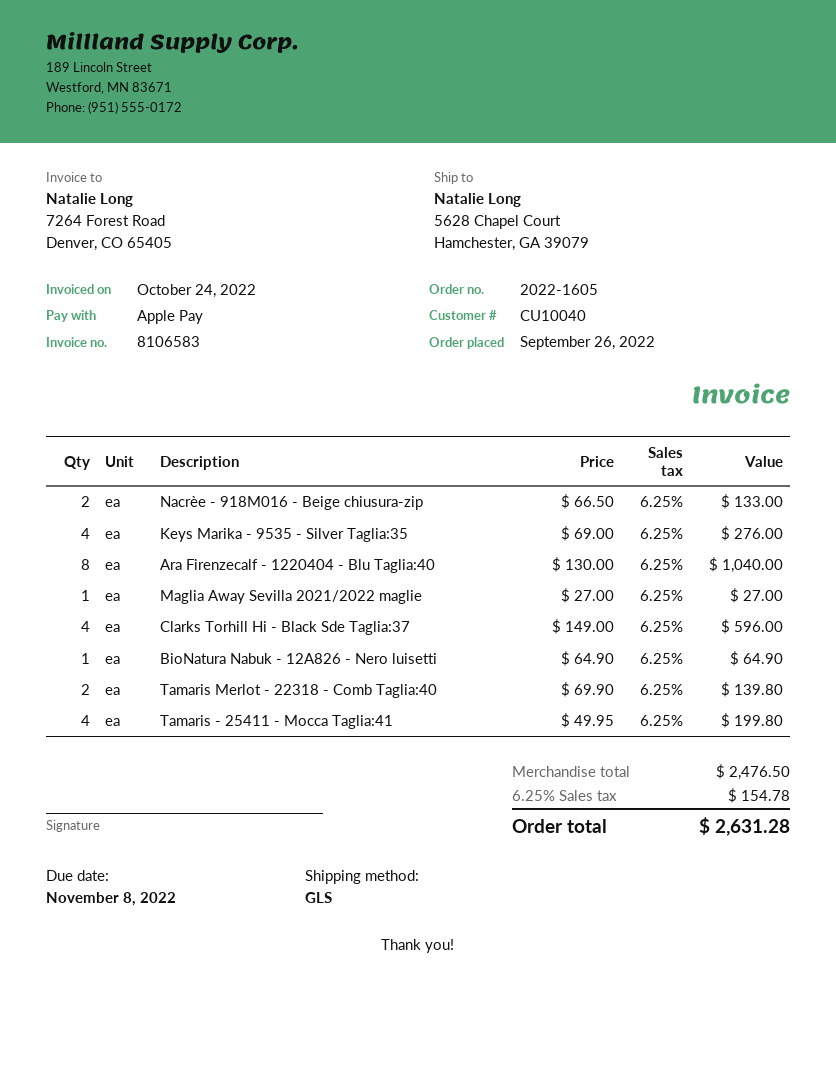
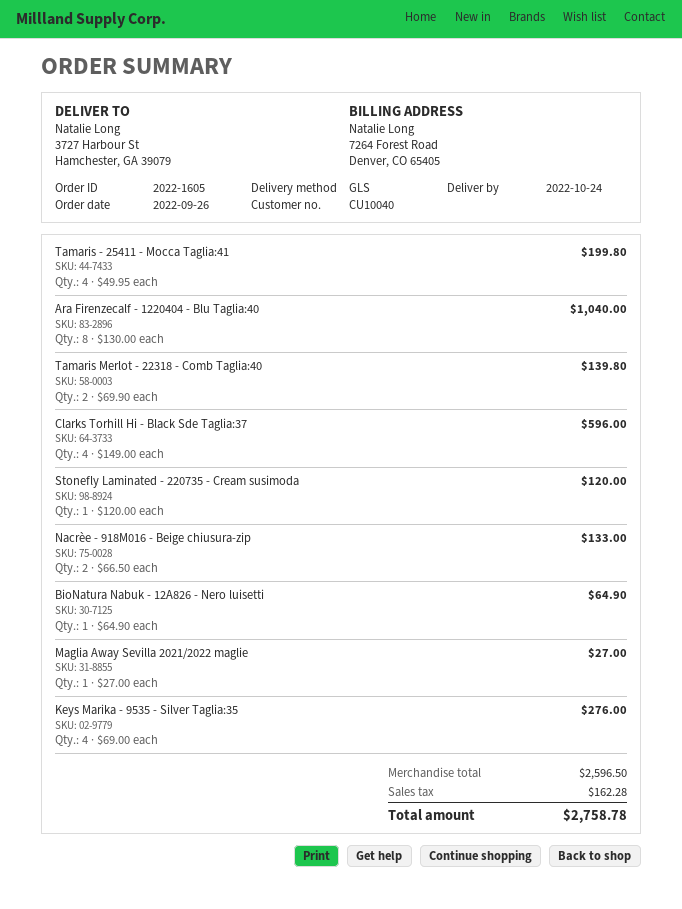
ship to: 5628 Chapel Court, Hamchester, GA 39079 -> 3727 Harbour St, Hamchester, GA 39079
Stonefly Laminated - 220735 - Cream susimoda: none -> 1 x 120.00 = 120.00
subtotal: 2476.50 -> 2596.50
tax: 154.78 -> 162.28
total: 2631.28 -> 2758.78

